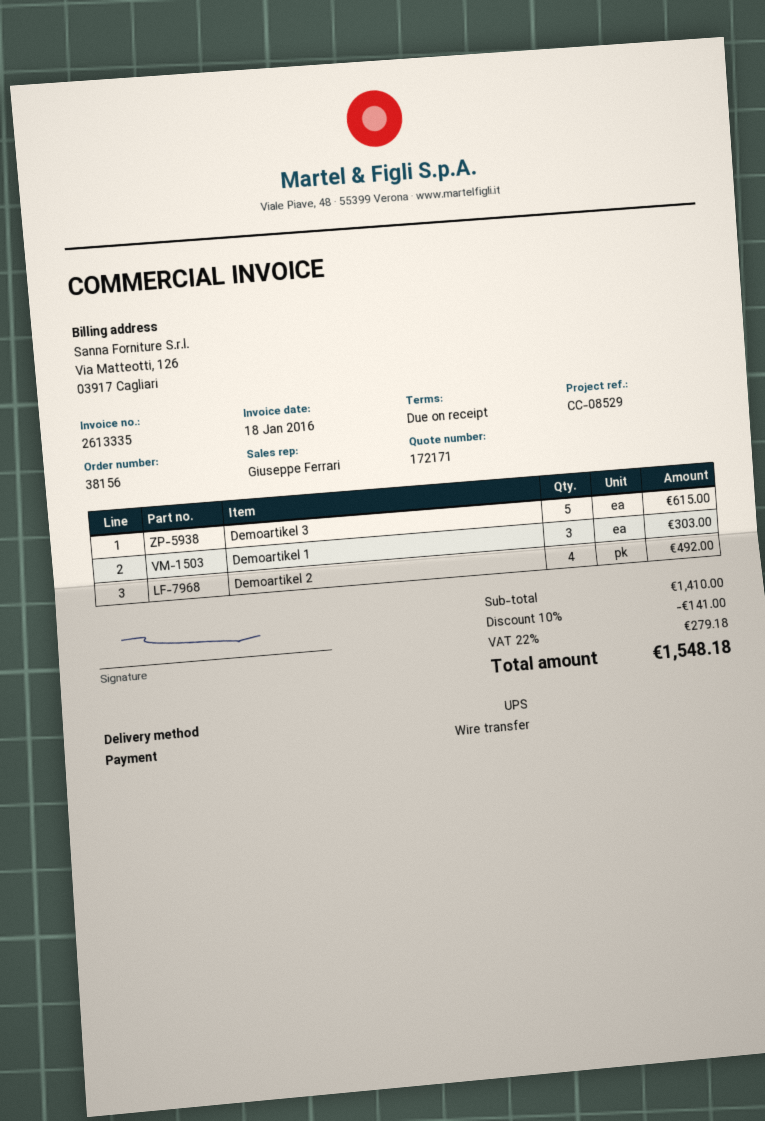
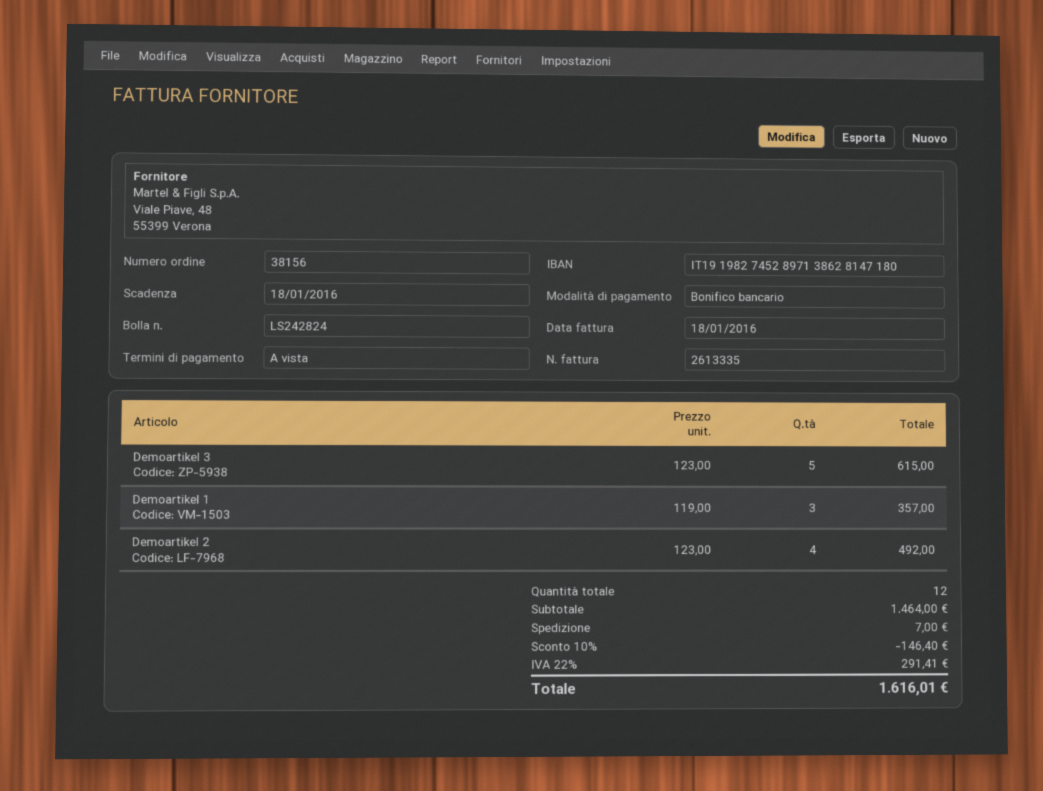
Demoartikel 1: 3 for 303.00 -> 3 for 357.00
subtotal: 1410.00 -> 1464.00
discount: 10% = 141.00 -> 10% = 146.40
shipping: none -> 7.00
tax: 22% = 279.18 -> 22% = 291.41
total: 1548.18 -> 1616.01

